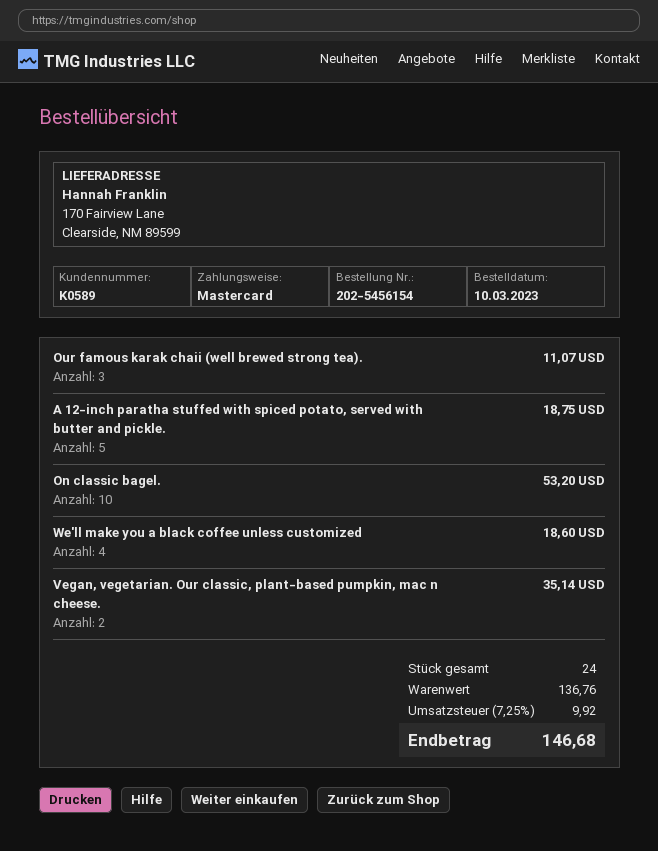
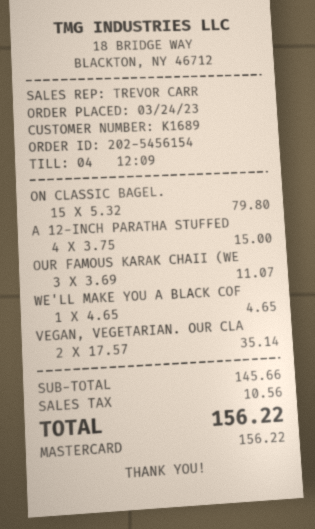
order date: 2023-03-10 -> 2023-03-24
customer number: K0589 -> K1689
A 12-inch paratha stuffed with spiced potato, served with butter and pickle.: 5 for 18.75 -> 4 for 15.00
On classic bagel.: 10 for 53.20 -> 15 for 79.80
We'll make you a black coffee unless customized: 4 for 18.60 -> 1 for 4.65
subtotal: 136.76 -> 145.66
tax: 9.92 -> 10.56
total: 146.68 -> 156.22

